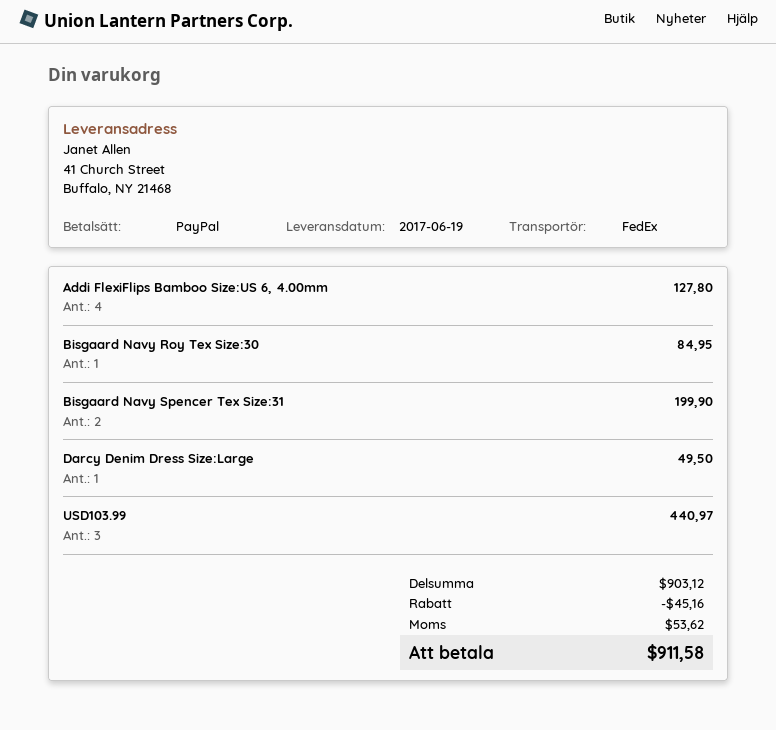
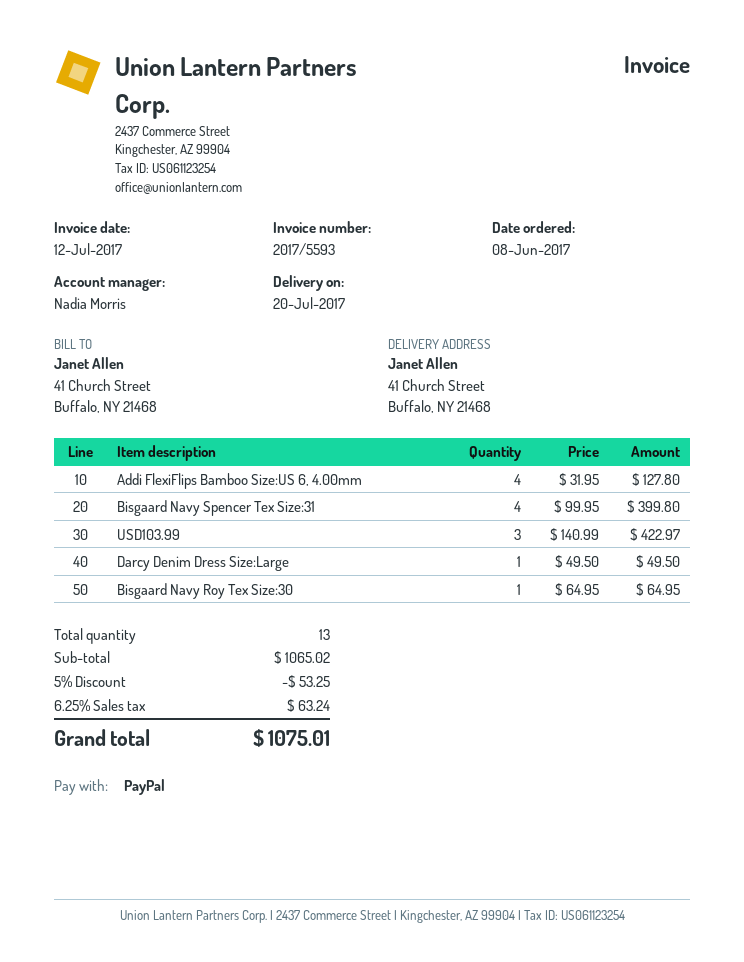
delivery date: 2017-06-19 -> 2017-07-20
Bisgaard Navy Roy Tex Size:30: 1 for 84.95 -> 1 for 64.95
Bisgaard Navy Spencer Tex Size:31: 2 for 199.90 -> 4 for 399.80
USD103.99: 3 for 440.97 -> 3 for 422.97
subtotal: 903.12 -> 1065.02
discount: 45.16 -> 53.25
tax: 53.62 -> 63.24
total: 911.58 -> 1075.01

